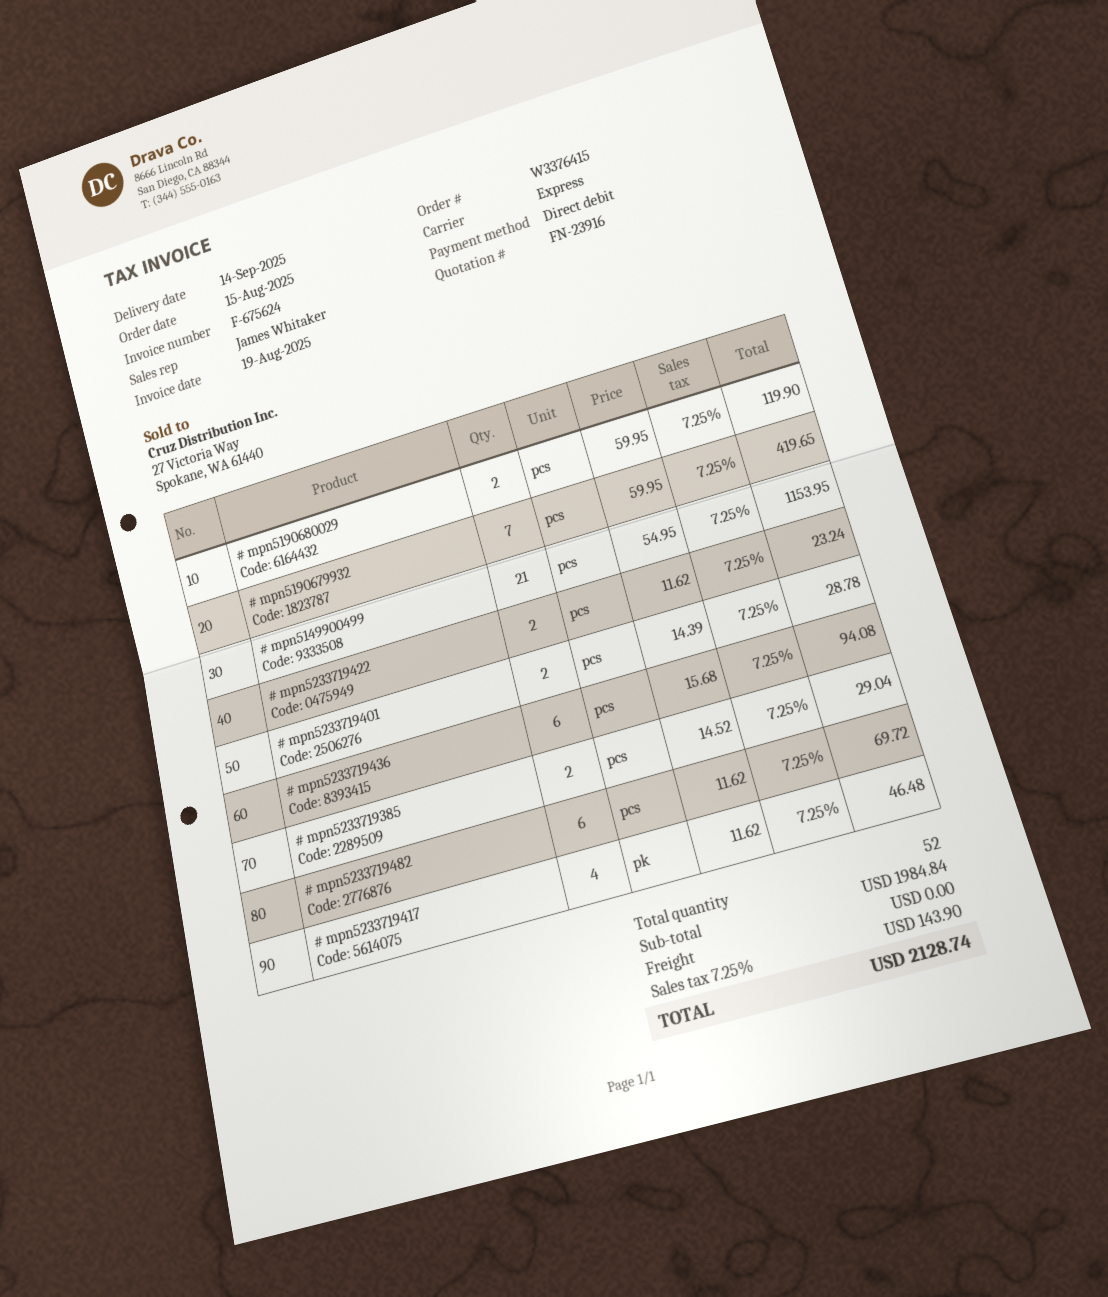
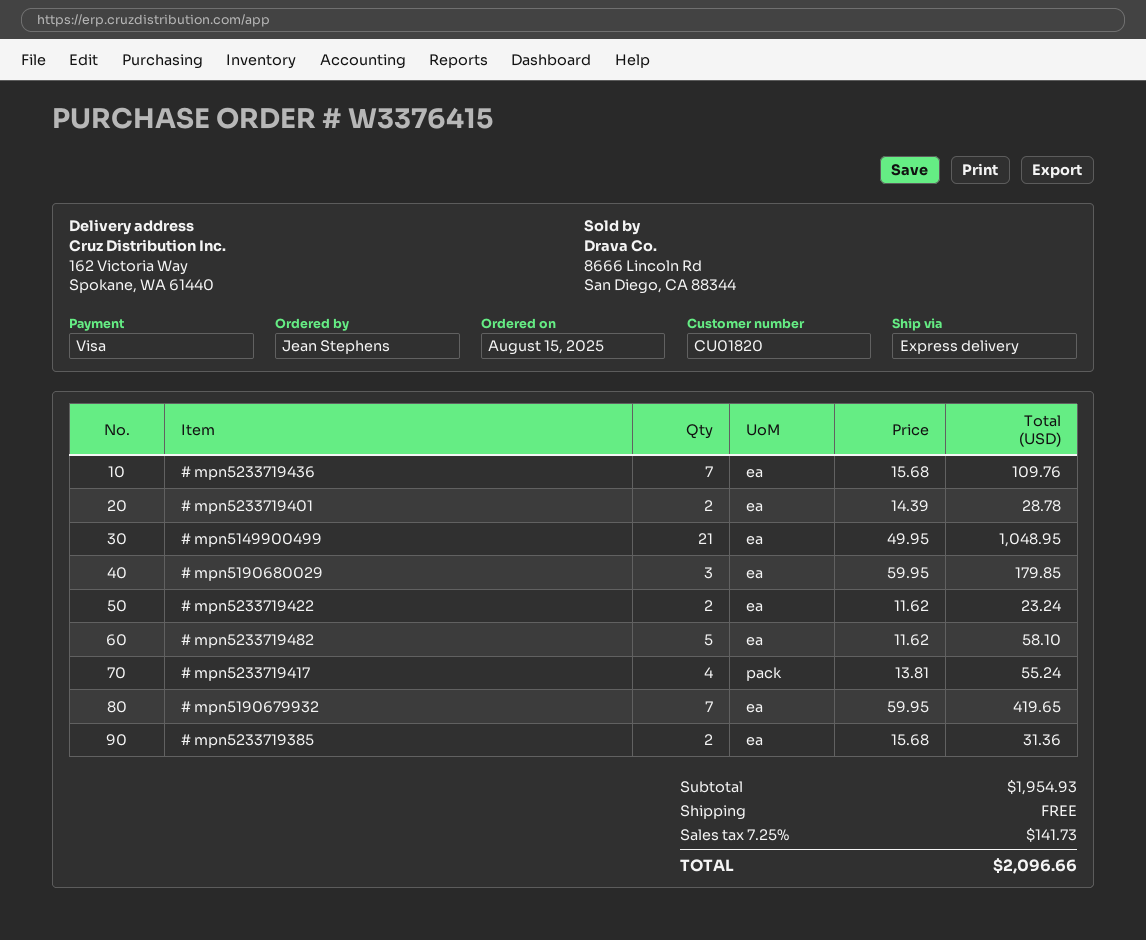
payment method: direct debit -> Visa
# mpn5190680029: 2 x 59.95 = 119.90 -> 3 x 59.95 = 179.85
# mpn5149900499: 21 x 54.95 = 1153.95 -> 21 x 49.95 = 1048.95
# mpn5233719436: 6 x 15.68 = 94.08 -> 7 x 15.68 = 109.76
# mpn5233719385: 2 x 14.52 = 29.04 -> 2 x 15.68 = 31.36
# mpn5233719482: 6 x 11.62 = 69.72 -> 5 x 11.62 = 58.10
# mpn5233719417: 4 x 11.62 = 46.48 -> 4 x 13.81 = 55.24
subtotal: 1984.84 -> 1954.93
tax: 7.25% = 143.90 -> 7.25% = 141.73
total: 2128.74 -> 2096.66

